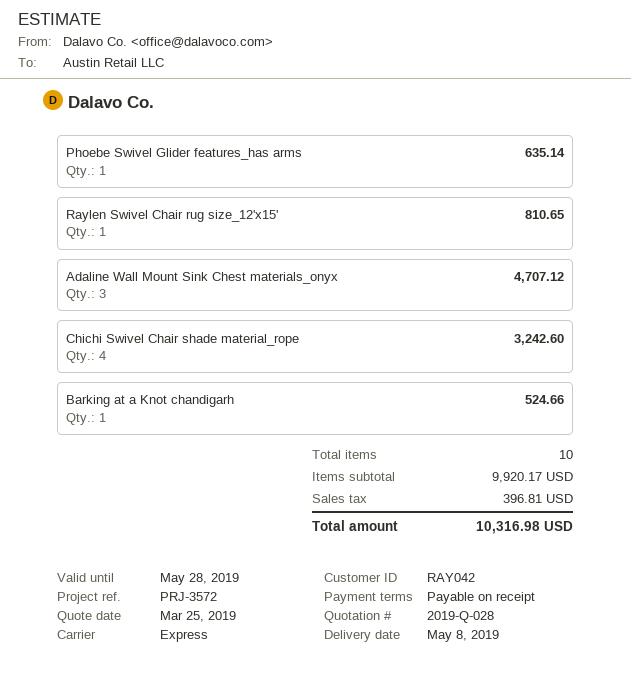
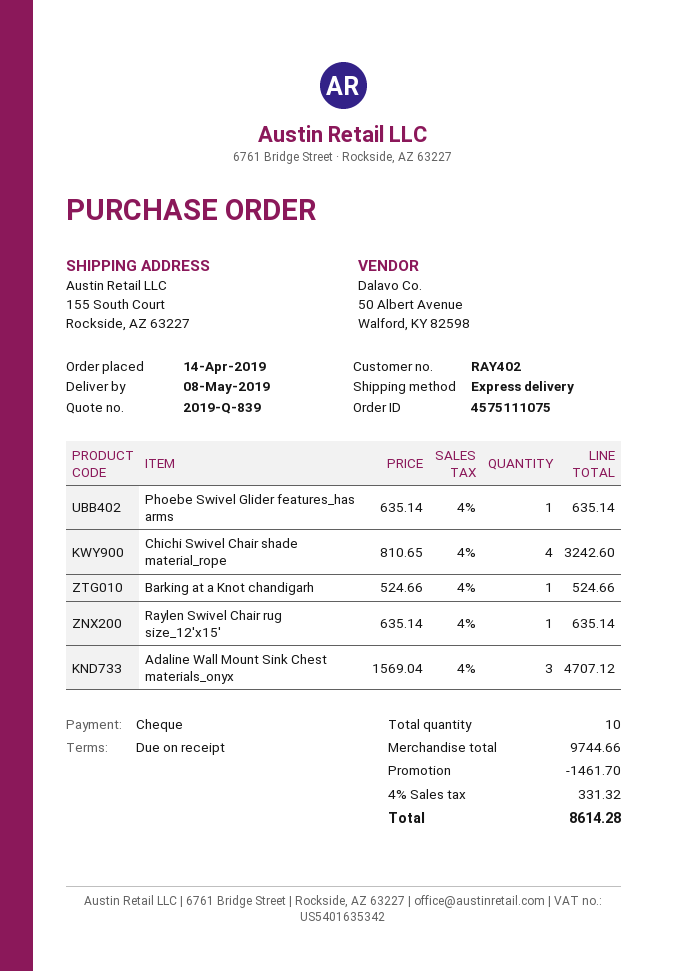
quote number: 2019-Q-028 -> 2019-Q-839
customer number: RAY042 -> RAY402
Raylen Swivel Chair rug size_12'x15': 1 for 810.65 -> 1 for 635.14
subtotal: 9920.17 -> 9744.66
discount: none -> 1461.70
tax: 396.81 -> 331.32
total: 10316.98 -> 8614.28

